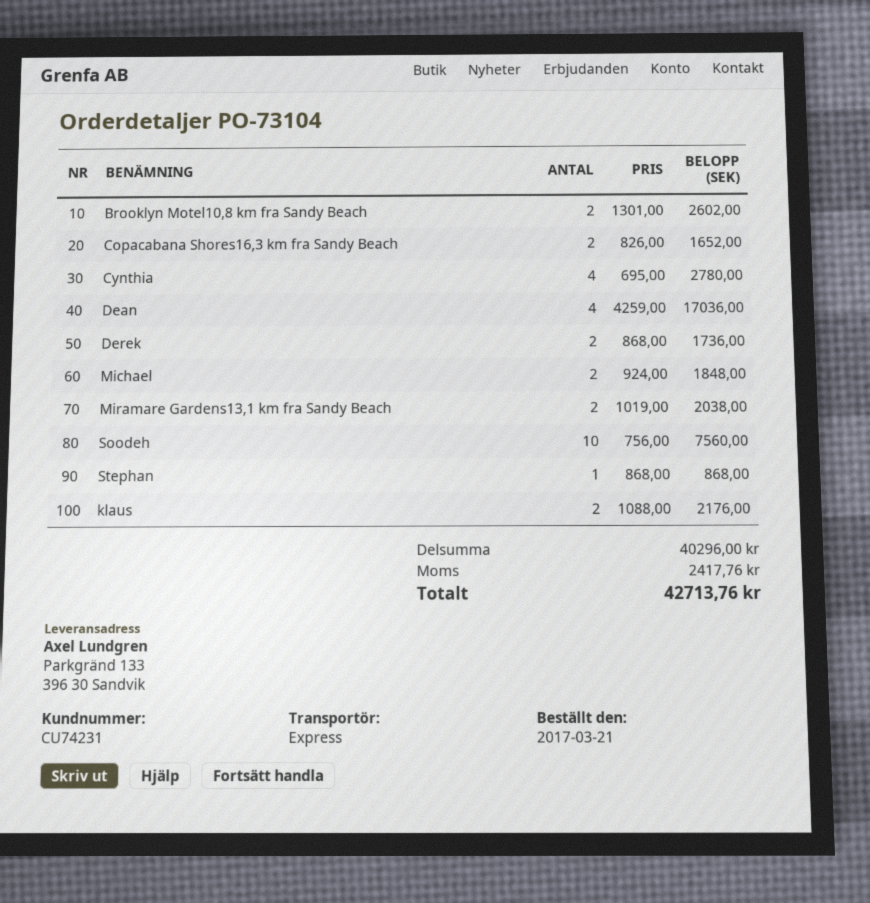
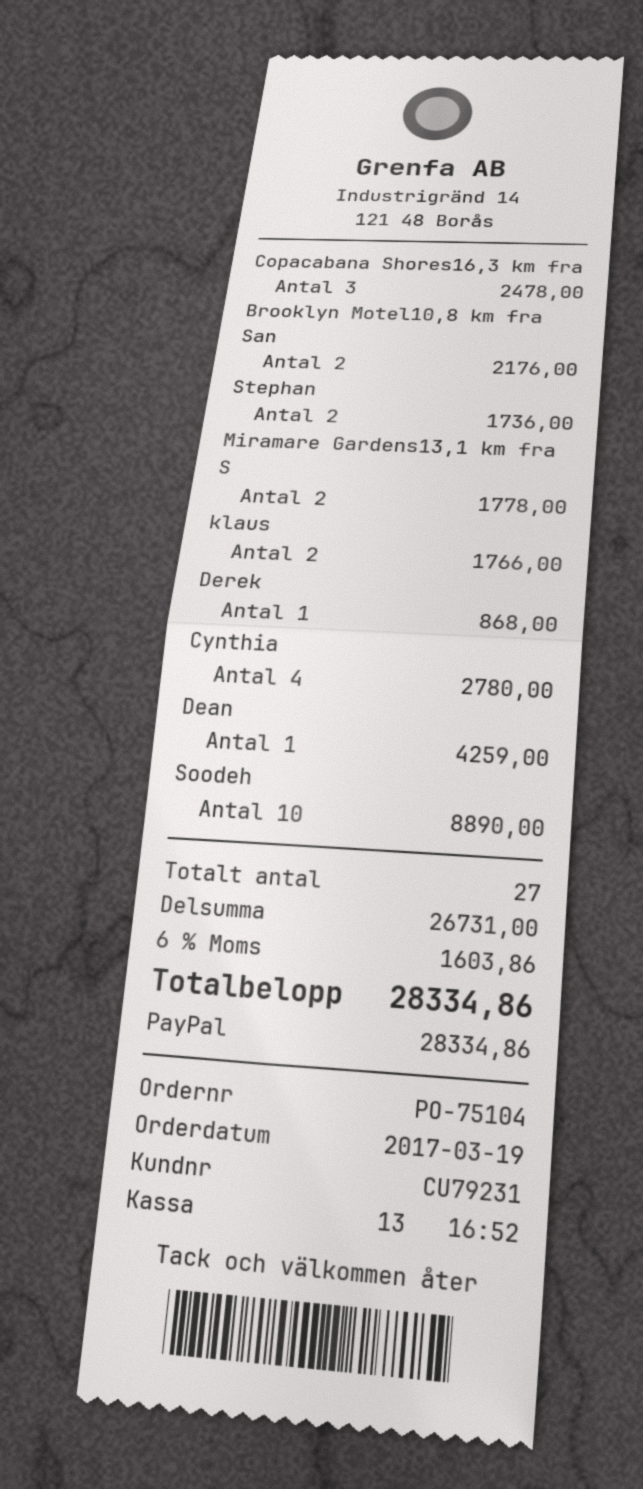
order number: PO-73104 -> PO-75104
order date: 2017-03-21 -> 2017-03-19
customer number: CU74231 -> CU79231
Brooklyn Motel10,8 km fra Sandy Beach: 2 for 2602.00 -> 2 for 2176.00
Copacabana Shores16,3 km fra Sandy Beach: 2 for 1652.00 -> 3 for 2478.00
Dean: 4 for 17036.00 -> 1 for 4259.00
Derek: 2 for 1736.00 -> 1 for 868.00
Michael: 2 for 1848.00 -> none
Miramare Gardens13,1 km fra Sandy Beach: 2 for 2038.00 -> 2 for 1778.00
Soodeh: 10 for 7560.00 -> 10 for 8890.00
Stephan: 1 for 868.00 -> 2 for 1736.00
klaus: 2 for 2176.00 -> 2 for 1766.00
subtotal: 40296.00 -> 26731.00
tax: 2417.76 -> 1603.86
total: 42713.76 -> 28334.86

